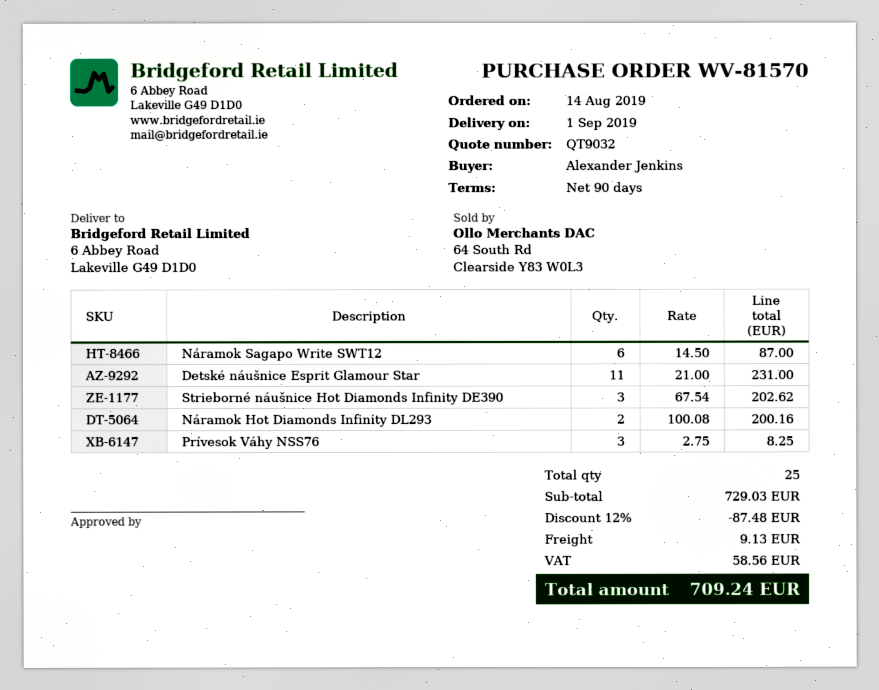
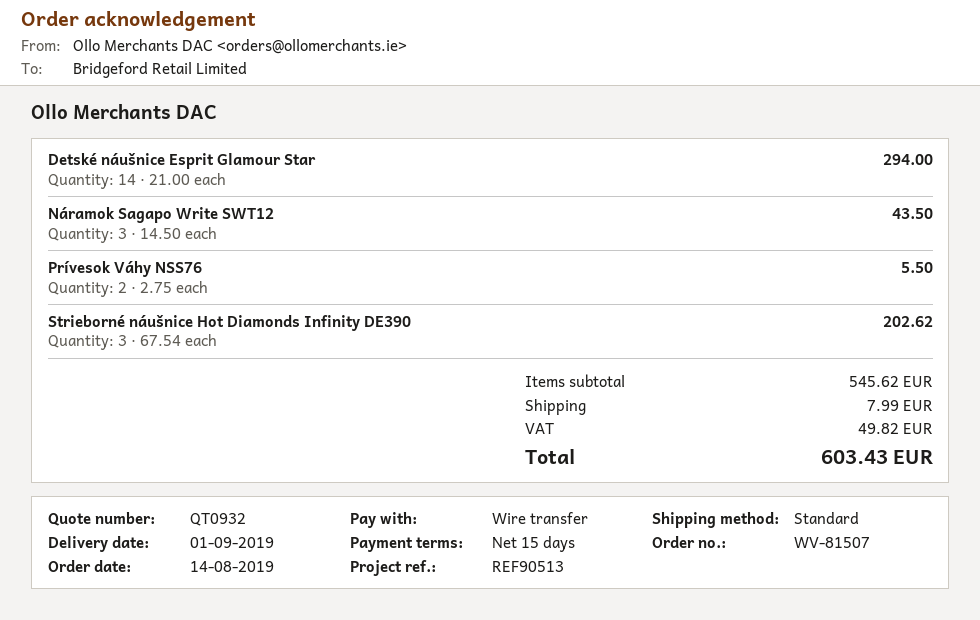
quote number: QT9032 -> QT0932
order number: WV-81570 -> WV-81507
payment terms: 90 days -> 15 days
Náramok Sagapo Write SWT12: 6 x 14.50 = 87.00 -> 3 x 14.50 = 43.50
Detské náušnice Esprit Glamour Star: 11 x 21.00 = 231.00 -> 14 x 21.00 = 294.00
Náramok Hot Diamonds Infinity DL293: 2 x 100.08 = 200.16 -> none
Prívesok Váhy NSS76: 3 x 2.75 = 8.25 -> 2 x 2.75 = 5.50
subtotal: 729.03 -> 545.62
discount: 12% = 87.48 -> none
shipping: 9.13 -> 7.99
tax: 58.56 -> 49.82
total: 709.24 -> 603.43

